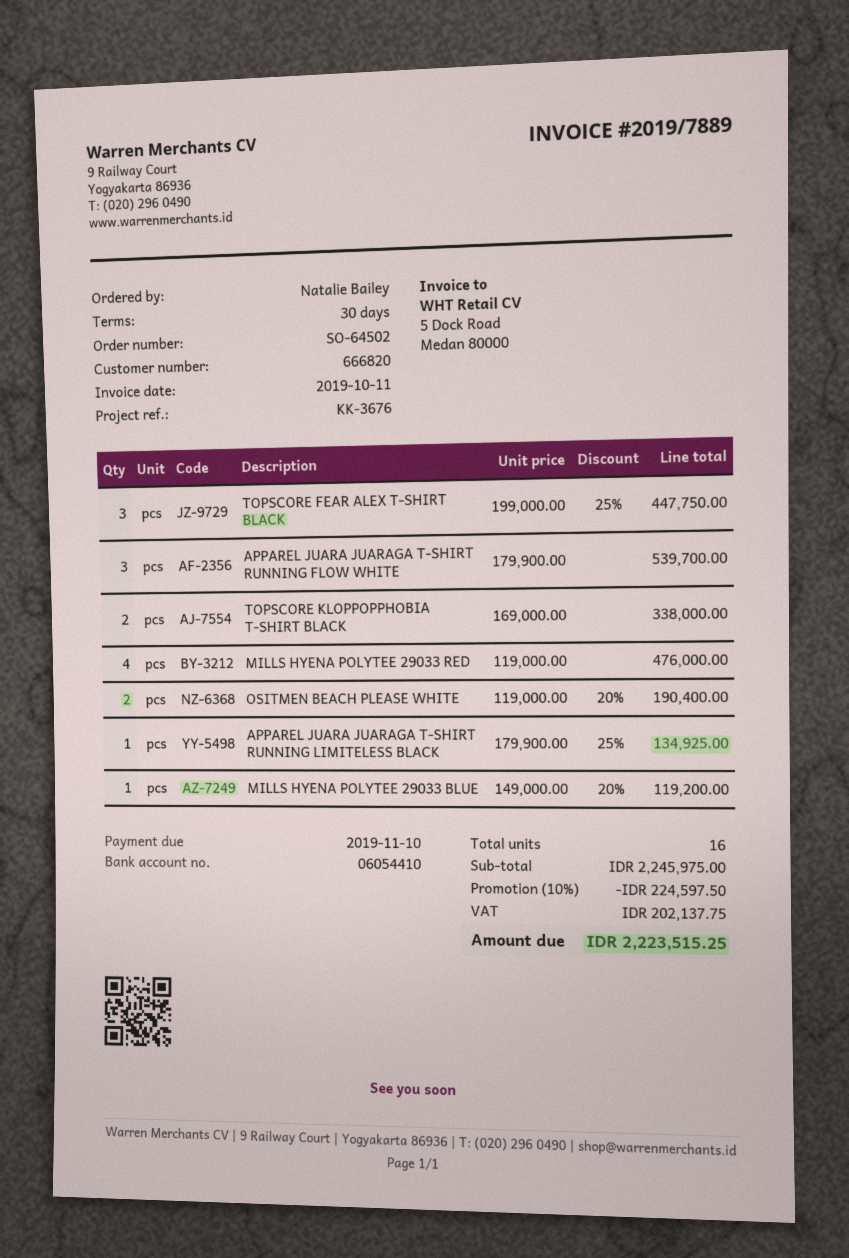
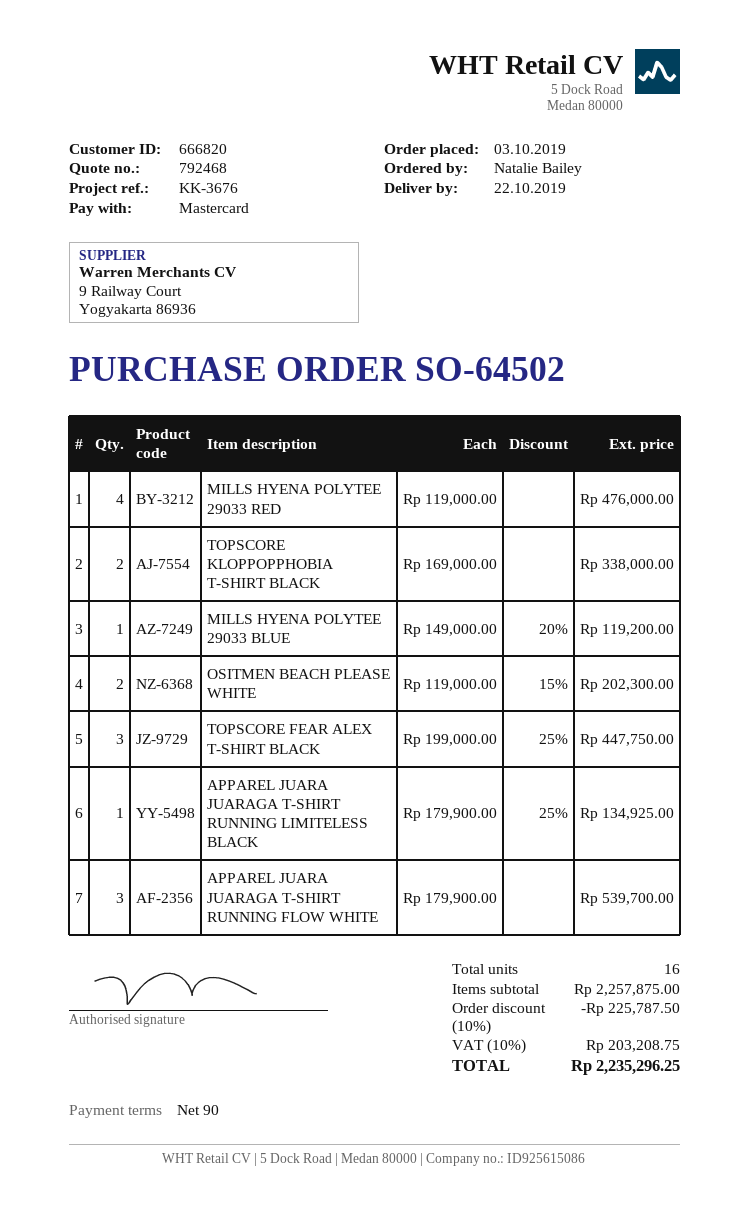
payment terms: 30 days -> 90 days
OSITMEN BEACH PLEASE WHITE: 2 x 119000.00 - 20% = 190400.00 -> 2 x 119000.00 - 15% = 202300.00
subtotal: 2245975.00 -> 2257875.00
discount: 10% = 224597.50 -> 10% = 225787.50
tax: 202137.75 -> 203208.75
total: 2223515.25 -> 2235296.25

